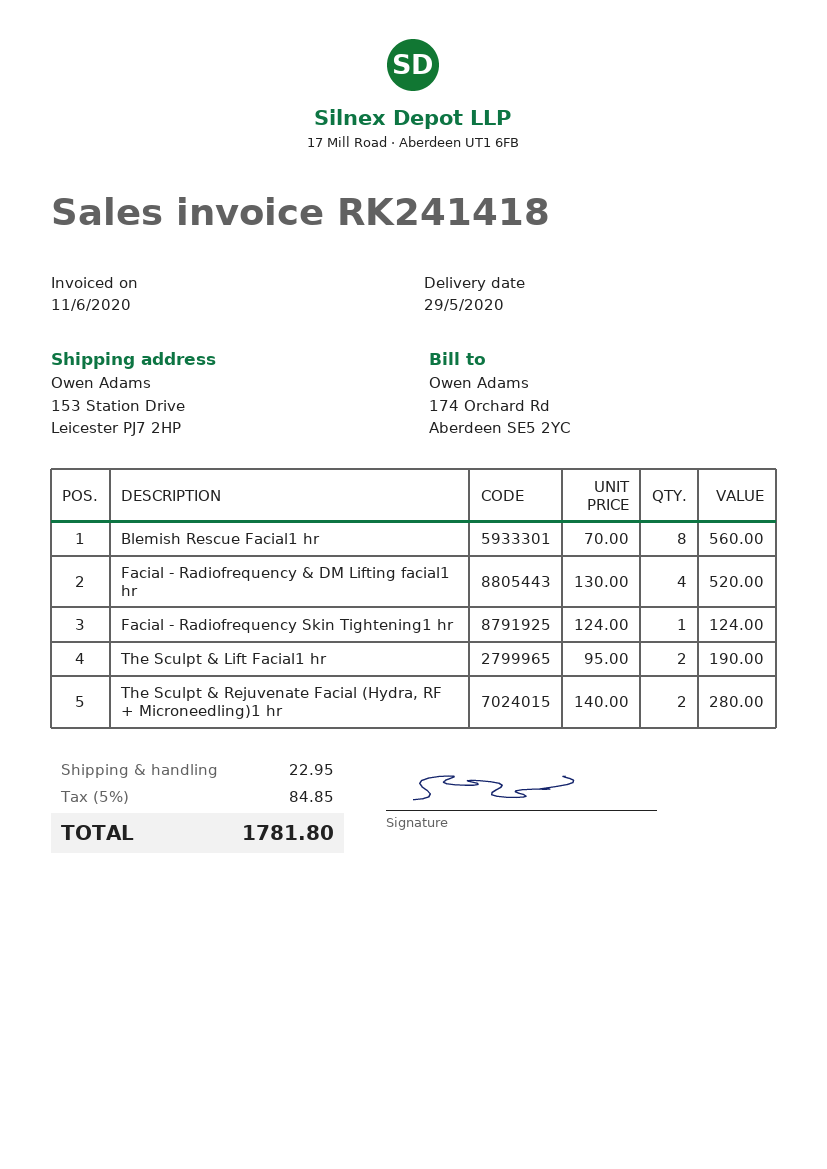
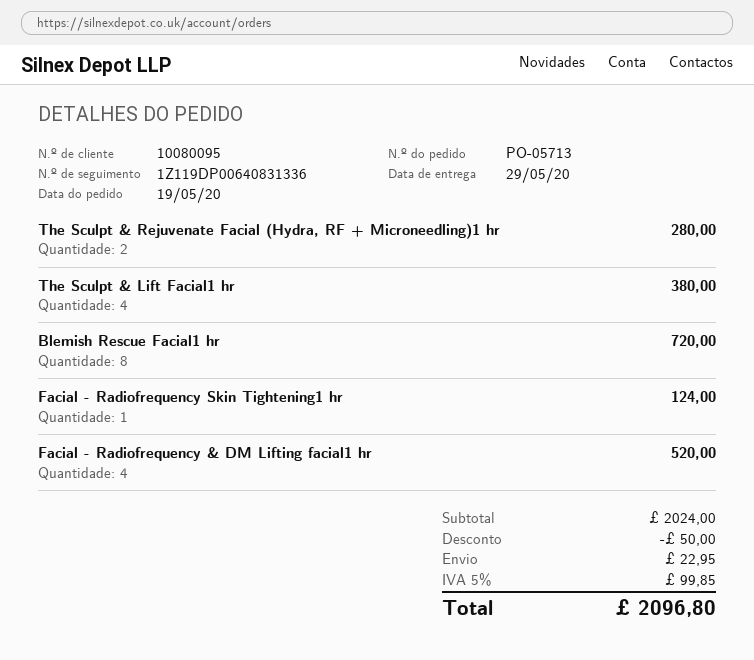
Blemish Rescue Facial1 hr: 8 for 560.00 -> 8 for 720.00
The Sculpt & Lift Facial1 hr: 2 for 190.00 -> 4 for 380.00
discount: none -> 50.00
tax: 5% = 84.85 -> 5% = 99.85
total: 1781.80 -> 2096.80

